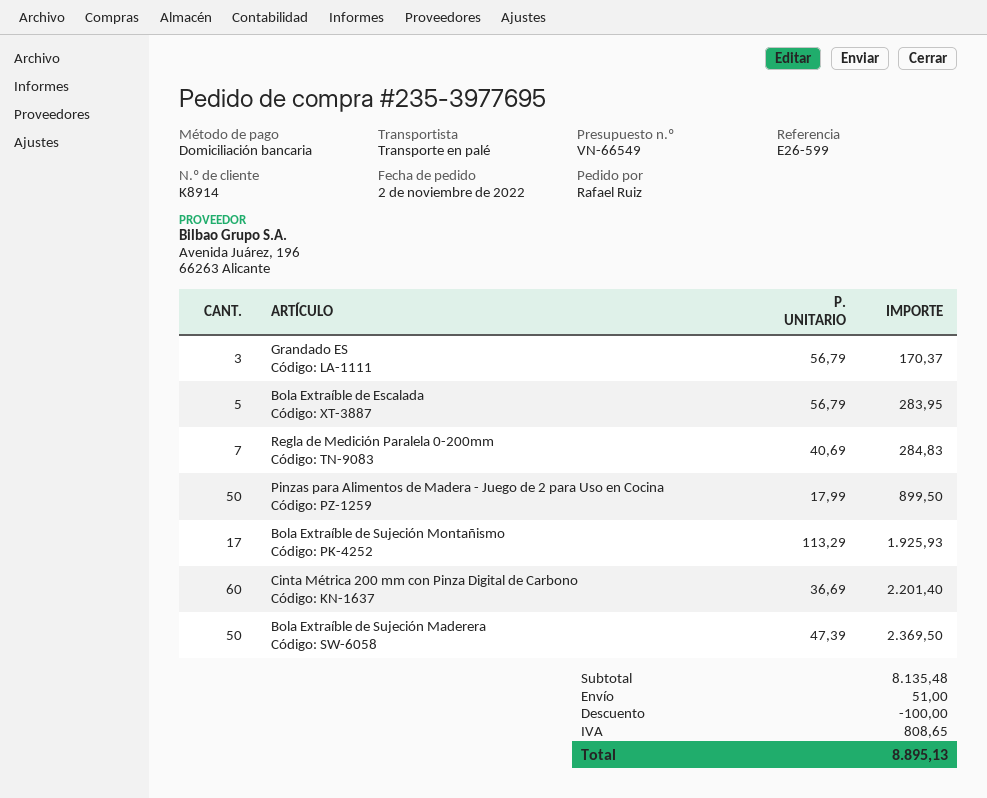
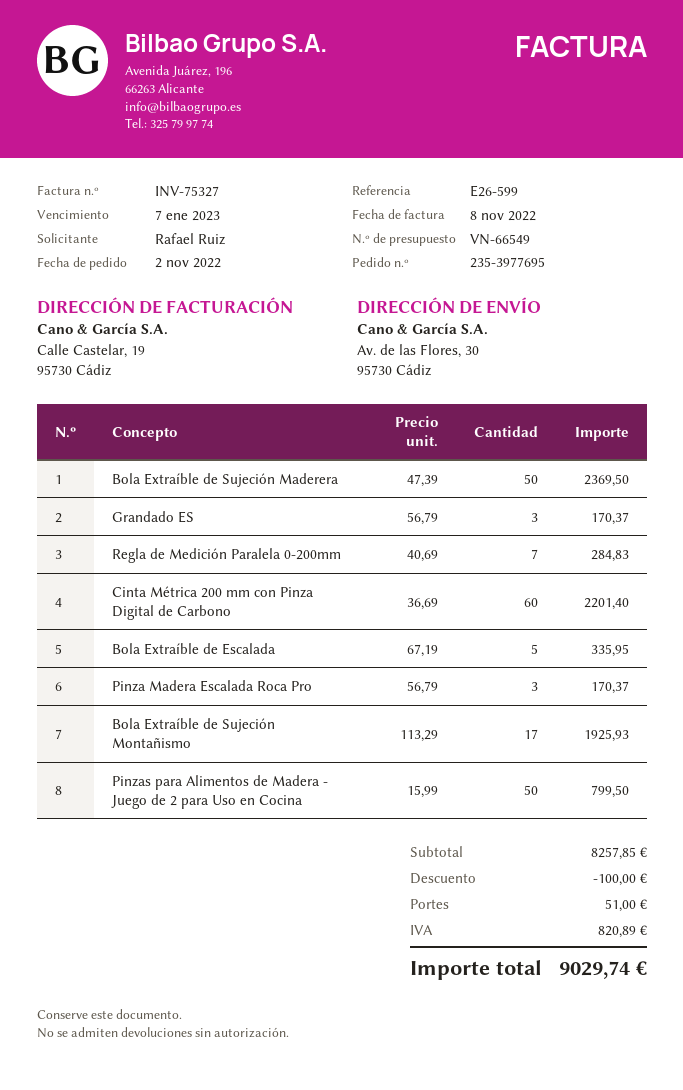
Bola Extraíble de Escalada: 5 x 56.79 = 283.95 -> 5 x 67.19 = 335.95
Pinzas para Alimentos de Madera - Juego de 2 para Uso en Cocina: 50 x 17.99 = 899.50 -> 50 x 15.99 = 799.50
Pinza Madera Escalada Roca Pro: none -> 3 x 56.79 = 170.37
subtotal: 8135.48 -> 8257.85
tax: 808.65 -> 820.89
total: 8895.13 -> 9029.74

